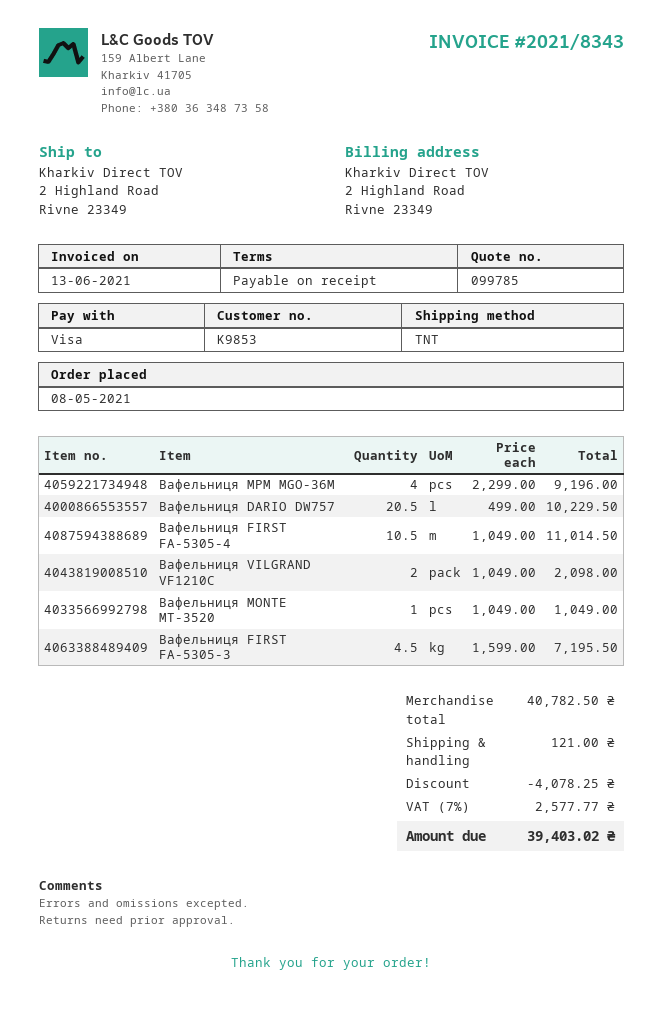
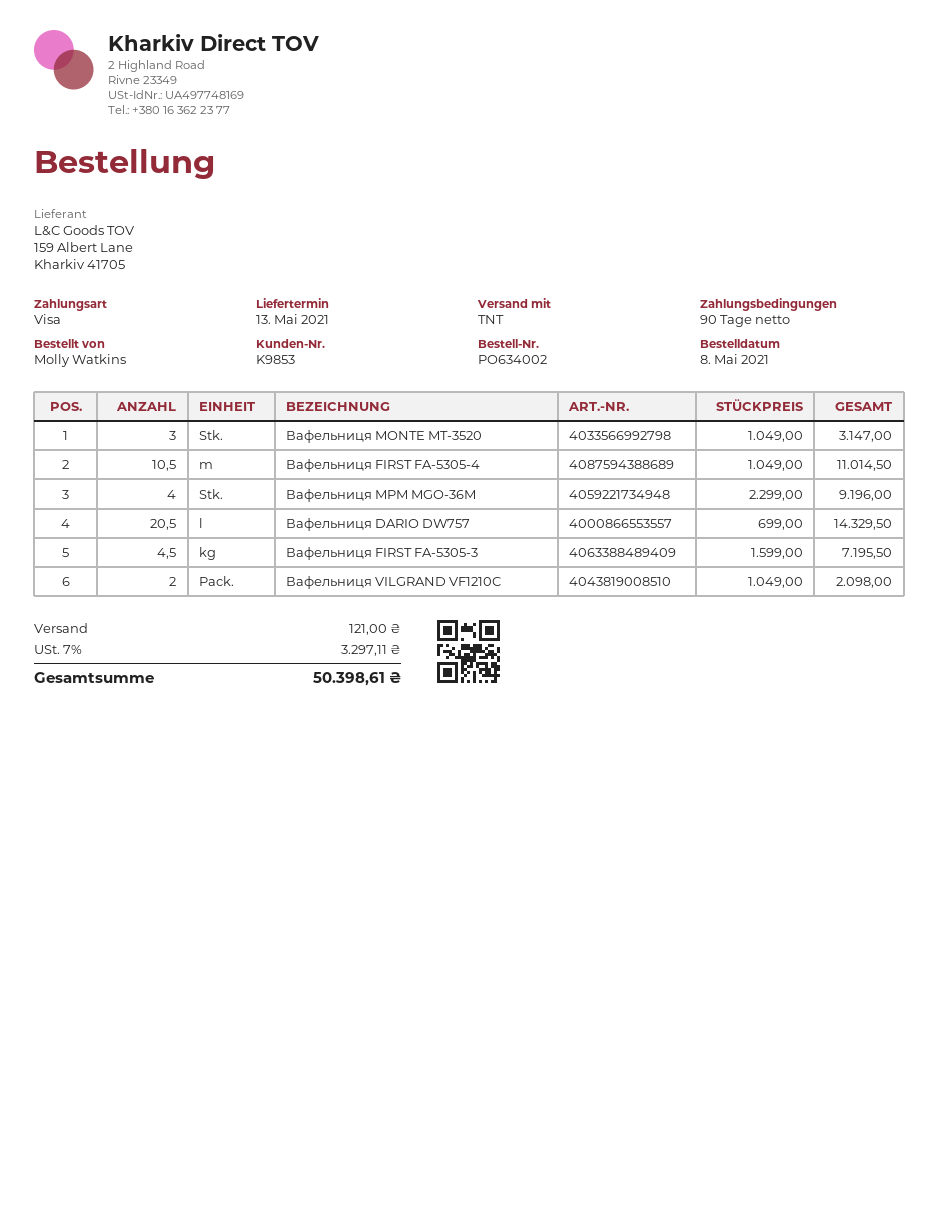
payment terms: on receipt -> 90 days
Вафельниця DARIO DW757: 20.5 x 499.00 = 10229.50 -> 20.5 x 699.00 = 14329.50
Вафельниця MONTE MT-3520: 1 x 1049.00 = 1049.00 -> 3 x 1049.00 = 3147.00
discount: 4078.25 -> none
tax: 7% = 2577.77 -> 7% = 3297.11
total: 39403.02 -> 50398.61

